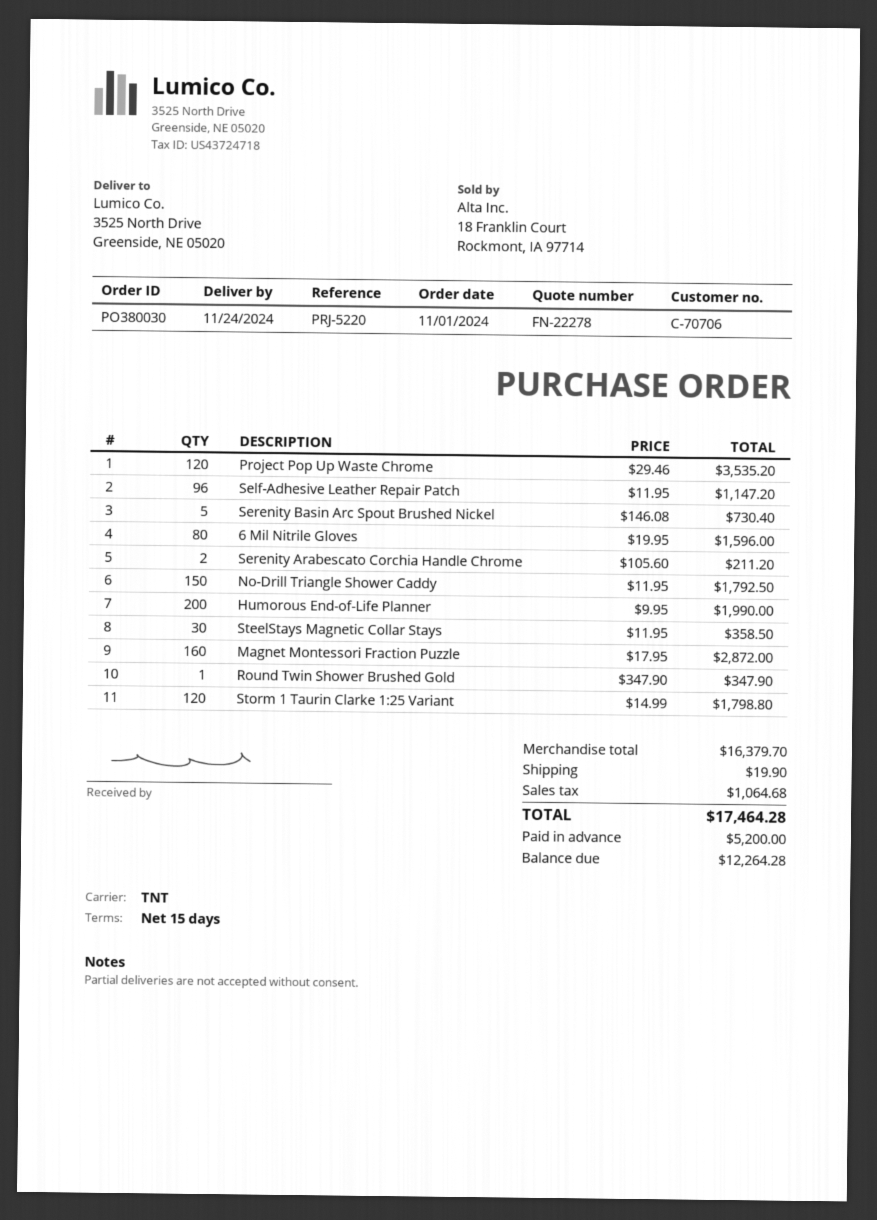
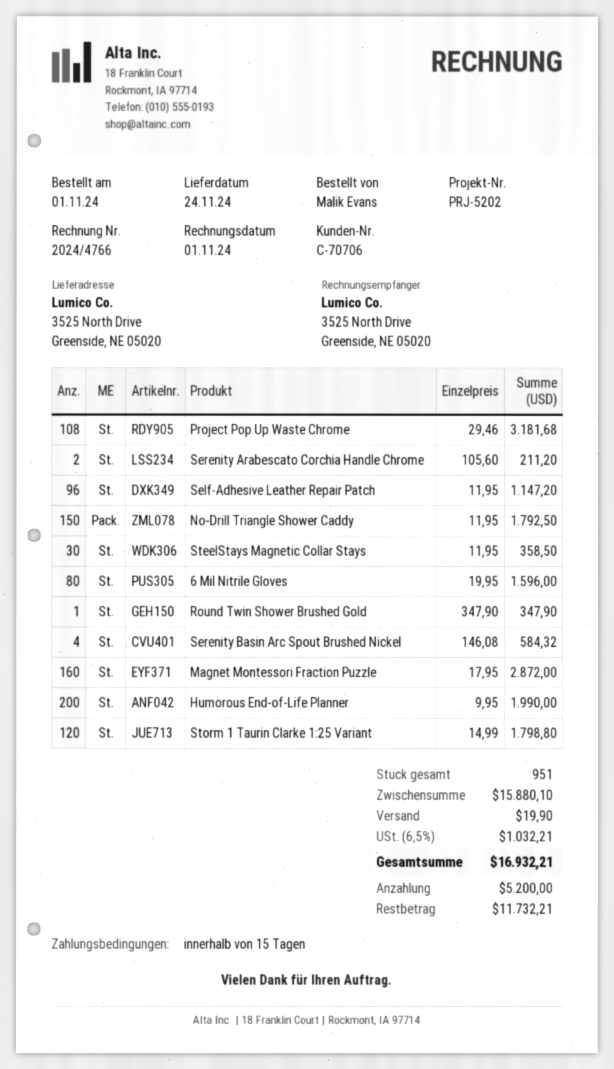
reference: PRJ-5220 -> PRJ-5202
Project Pop Up Waste Chrome: 120 x 29.46 = 3535.20 -> 108 x 29.46 = 3181.68
Serenity Basin Arc Spout Brushed Nickel: 5 x 146.08 = 730.40 -> 4 x 146.08 = 584.32
subtotal: 16379.70 -> 15880.10
tax: 1064.68 -> 1032.21
total: 17464.28 -> 16932.21
balance: 12264.28 -> 11732.21

